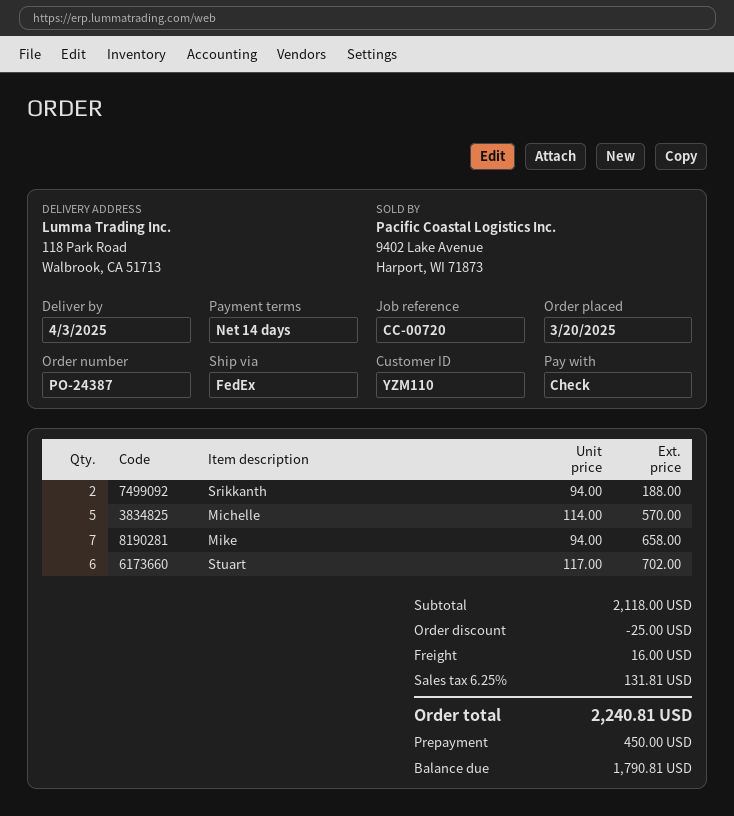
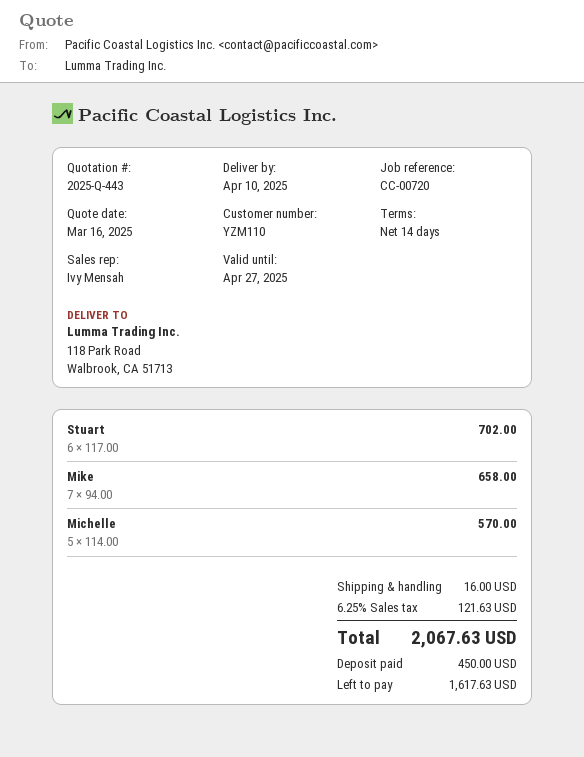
delivery date: 2025-04-03 -> 2025-04-10
Srikkanth: 2 x 94.00 = 188.00 -> none
discount: 25.00 -> none
tax: 6.25% = 131.81 -> 6.25% = 121.63
total: 2240.81 -> 2067.63
balance: 1790.81 -> 1617.63

